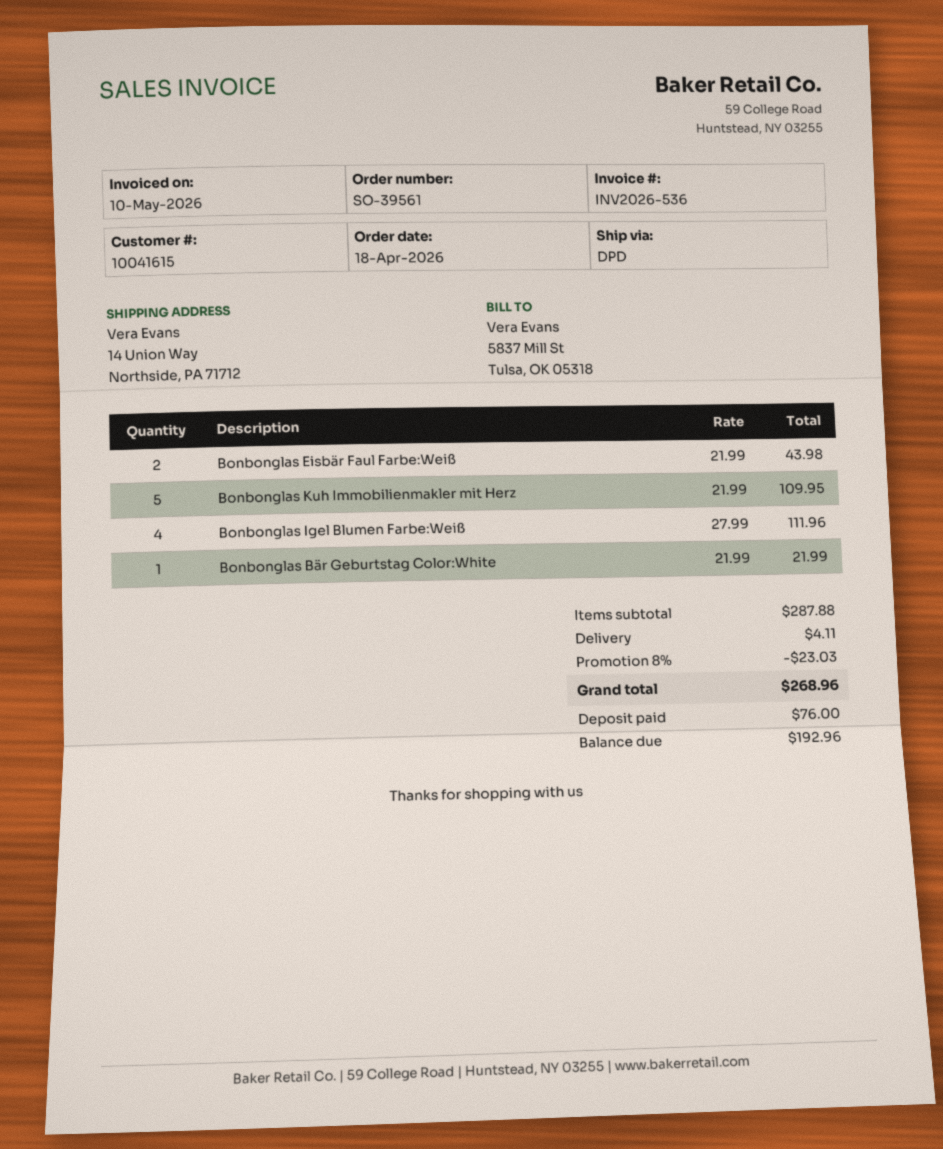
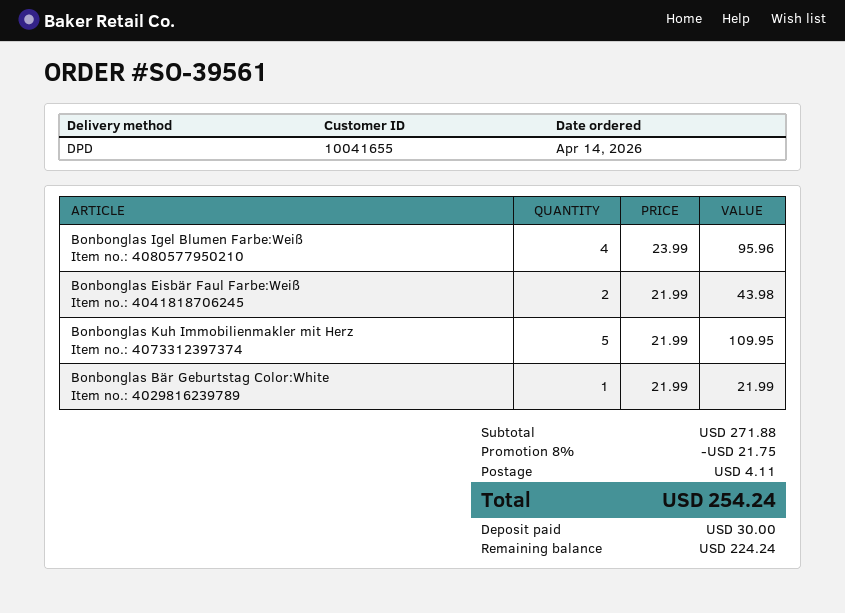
order date: 2026-04-18 -> 2026-04-14
customer number: 10041615 -> 10041655
Bonbonglas Igel Blumen Farbe:Weiß: 4 x 27.99 = 111.96 -> 4 x 23.99 = 95.96
subtotal: 287.88 -> 271.88
discount: 8% = 23.03 -> 8% = 21.75
total: 268.96 -> 254.24
deposit: 76.00 -> 30.00
balance: 192.96 -> 224.24

